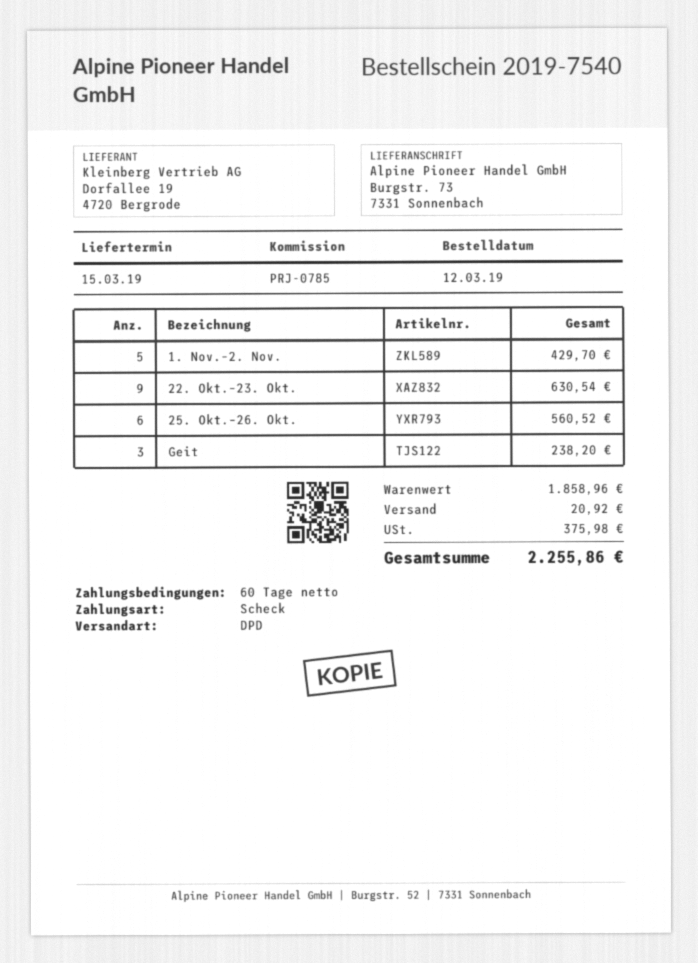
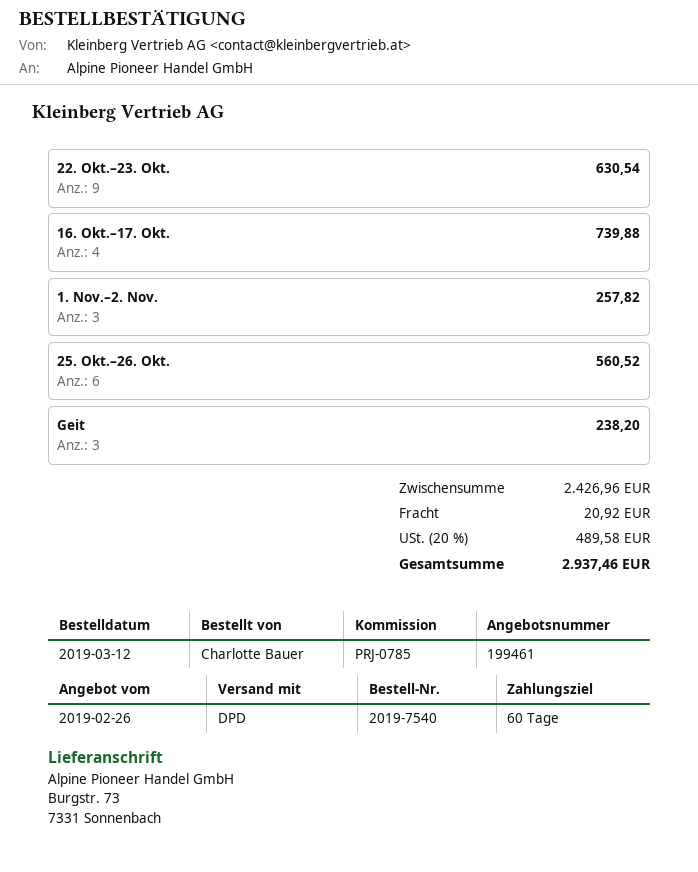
1. Nov.–2. Nov.: 5 for 429.70 -> 3 for 257.82
16. Okt.–17. Okt.: none -> 4 for 739.88
subtotal: 1858.96 -> 2426.96
tax: 375.98 -> 489.58
total: 2255.86 -> 2937.46

